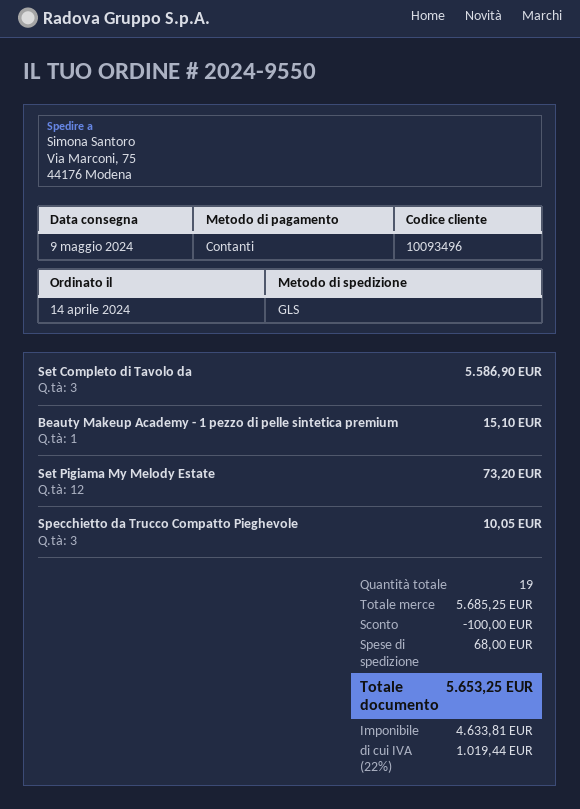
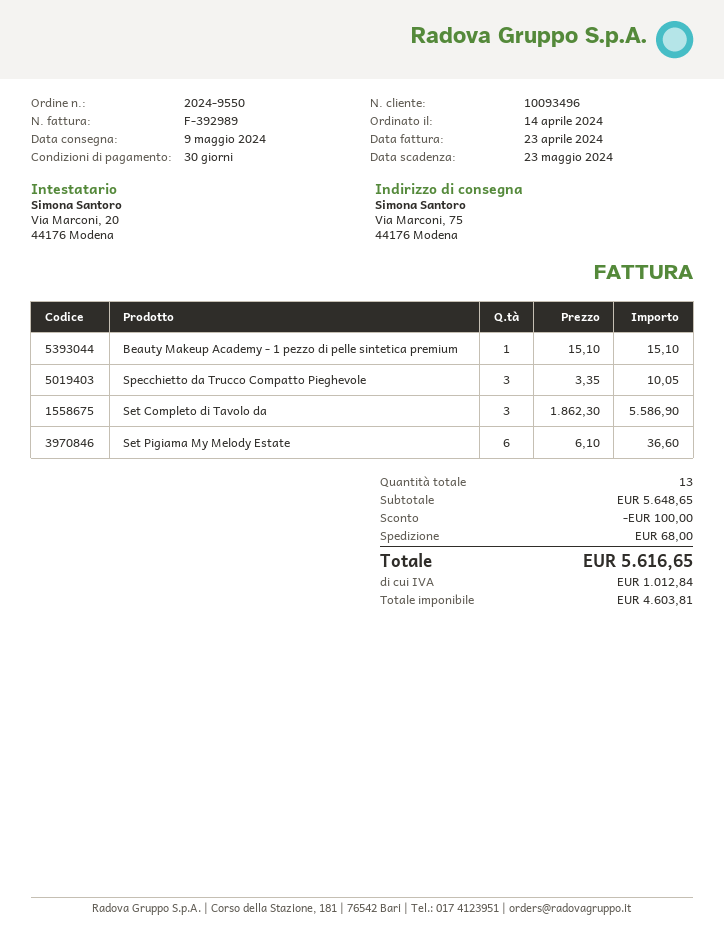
Set Pigiama My Melody Estate: 12 for 73.20 -> 6 for 36.60
total quantity: 19 -> 13
subtotal: 5685.25 -> 5648.65
net: 4633.81 -> 4603.81
tax: 1019.44 -> 1012.84
total: 5653.25 -> 5616.65

